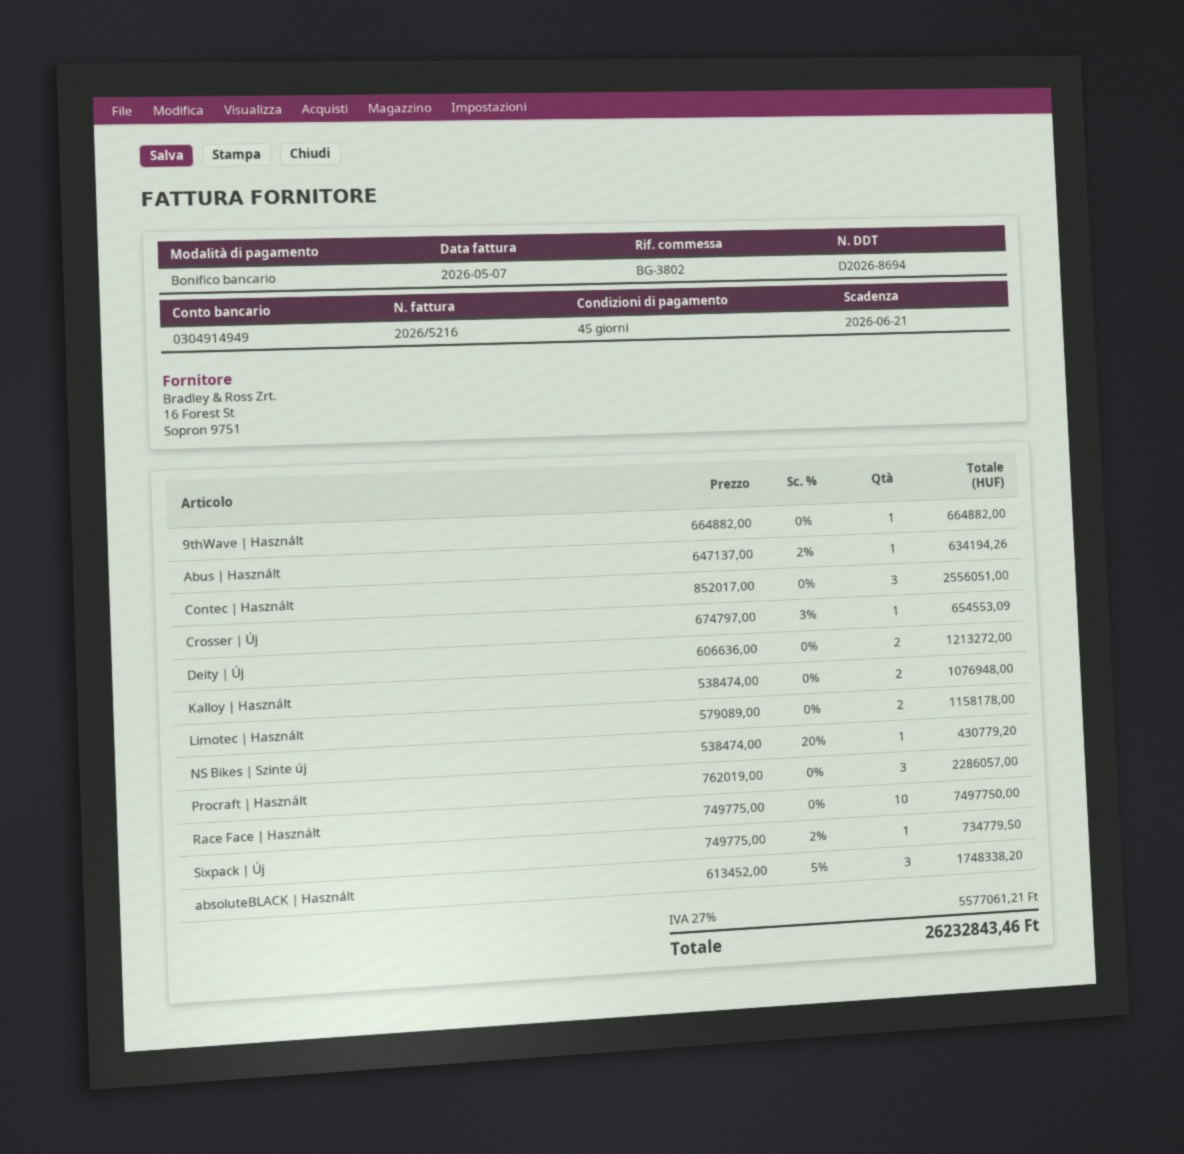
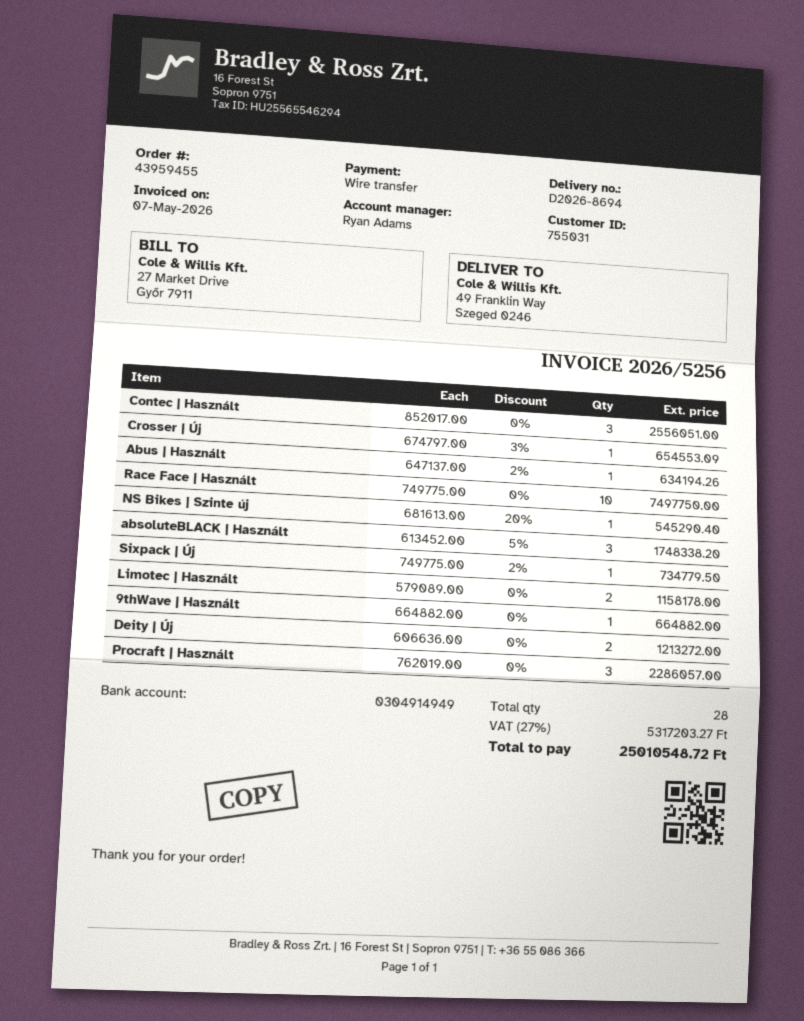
invoice number: 2026/5216 -> 2026/5256
Kalloy | Használt: 2 x 538474.00 = 1076948.00 -> none
NS Bikes | Szinte új: 1 x 538474.00 - 20% = 430779.20 -> 1 x 681613.00 - 20% = 545290.40
tax: 27% = 5577061.21 -> 27% = 5317203.27
total: 26232843.46 -> 25010548.72

